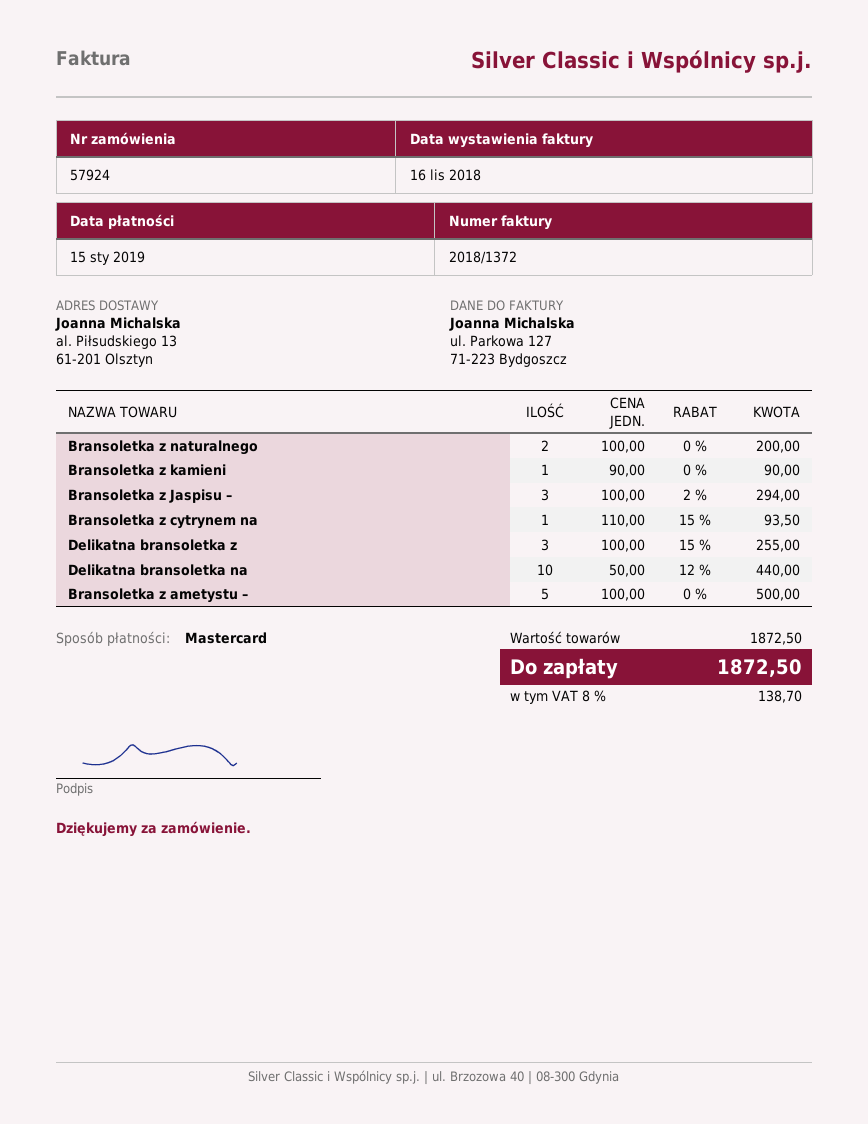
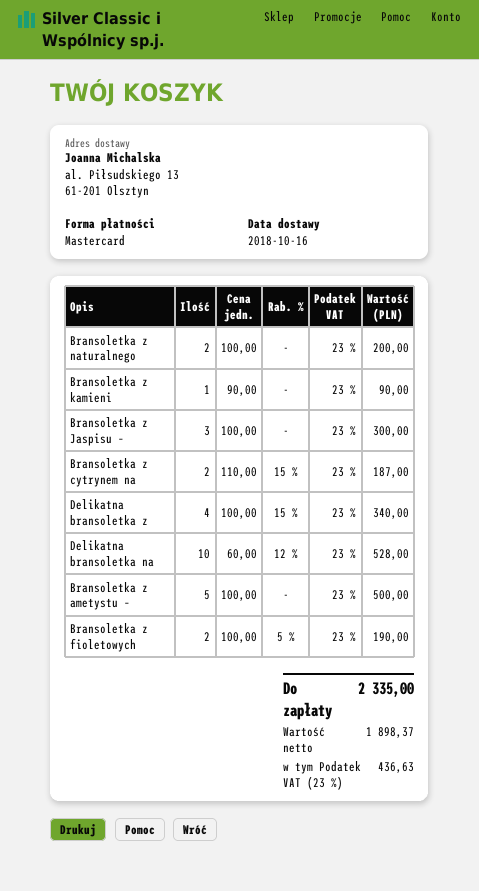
Bransoletka z Jaspisu –: 3 x 100.00 - 2% = 294.00 -> 3 x 100.00 = 300.00
Bransoletka z cytrynem na: 1 x 110.00 - 15% = 93.50 -> 2 x 110.00 - 15% = 187.00
Delikatna bransoletka z: 3 x 100.00 - 15% = 255.00 -> 4 x 100.00 - 15% = 340.00
Delikatna bransoletka na: 10 x 50.00 - 12% = 440.00 -> 10 x 60.00 - 12% = 528.00
Bransoletka z fioletowych: none -> 2 x 100.00 - 5% = 190.00
tax: 8% = 138.70 -> 23% = 436.63
total: 1872.50 -> 2335.00

